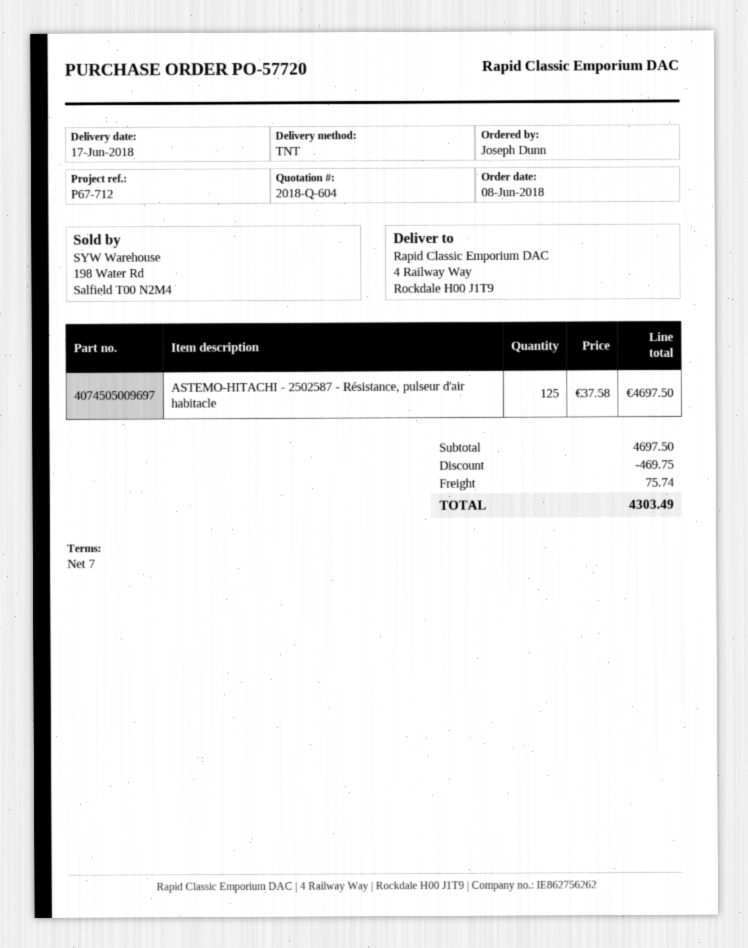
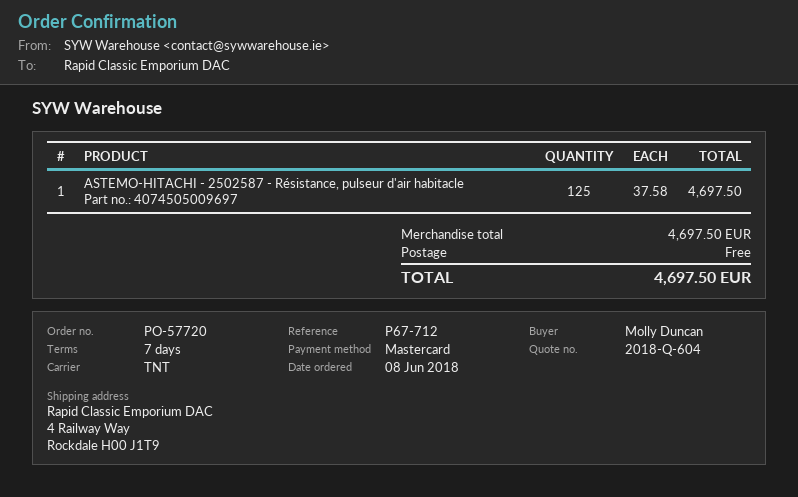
ordered by: Joseph Dunn -> Molly Duncan
discount: 469.75 -> none
shipping: 75.74 -> 0.00
total: 4303.49 -> 4697.50

